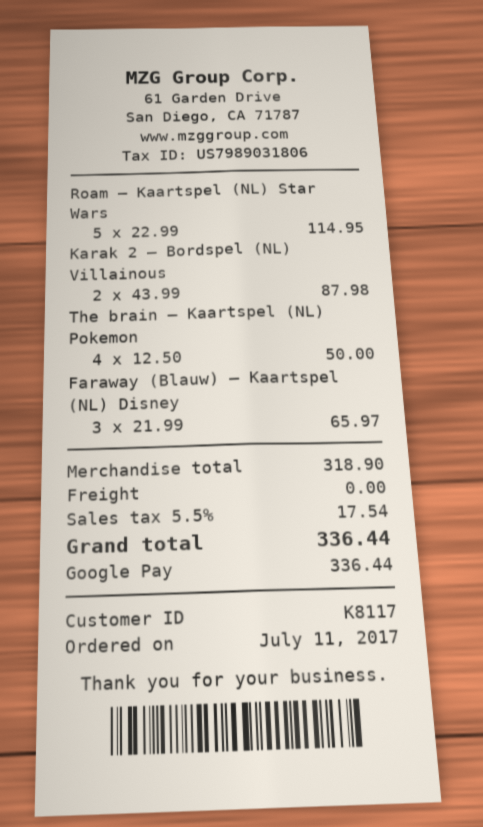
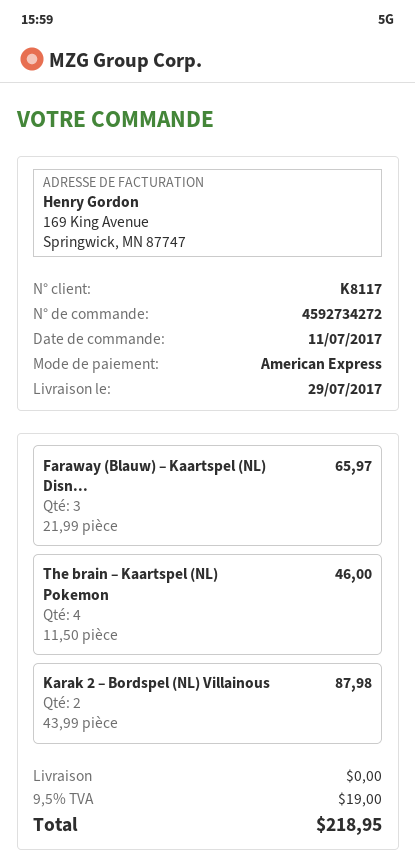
payment method: Google Pay -> American Express
Roam – Kaartspel (NL) Star Wars: 5 x 22.99 = 114.95 -> none
The brain – Kaartspel (NL) Pokemon: 4 x 12.50 = 50.00 -> 4 x 11.50 = 46.00
tax: 5.5% = 17.54 -> 9.5% = 19.00
total: 336.44 -> 218.95

